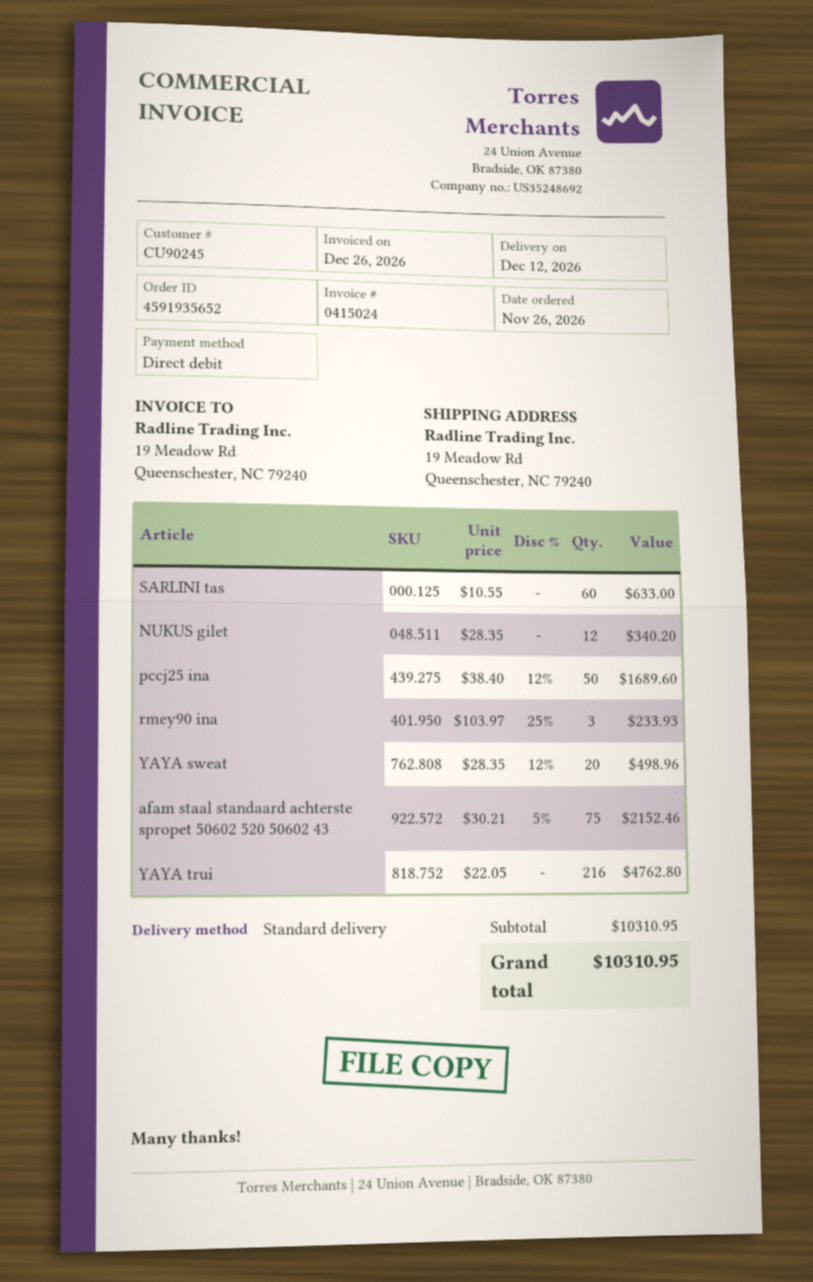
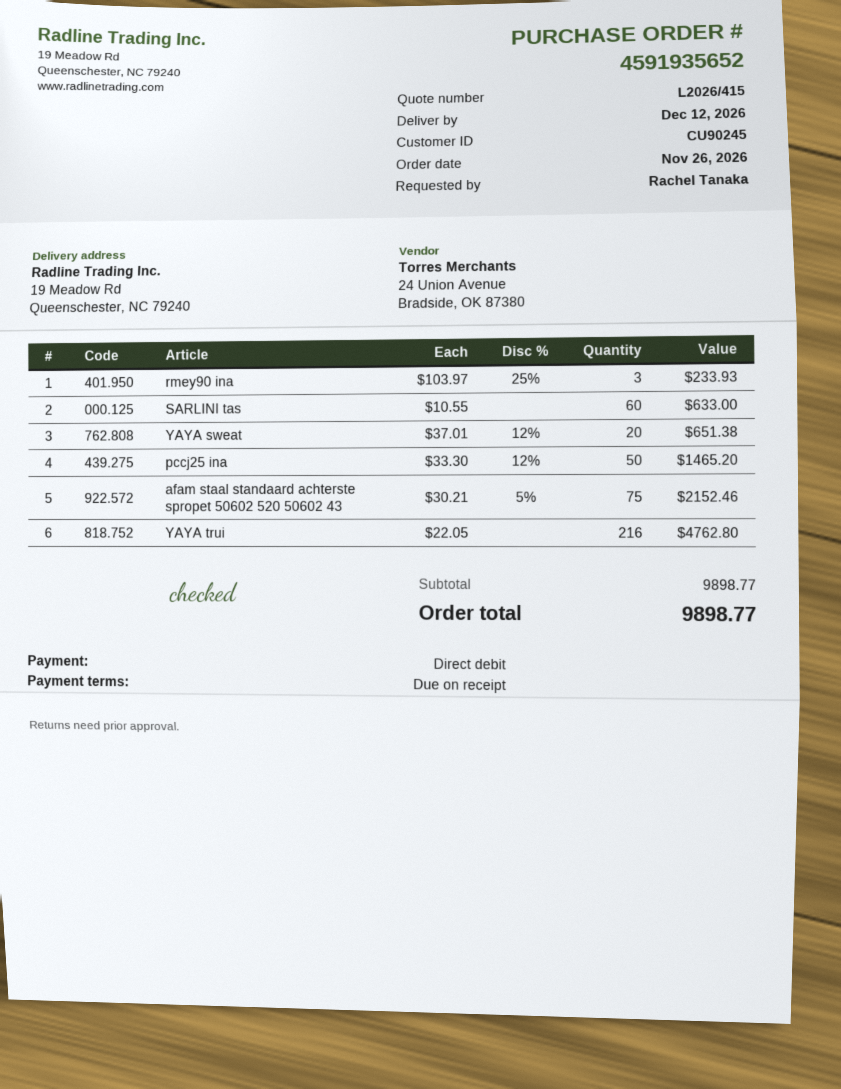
NUKUS gilet: 12 x 28.35 = 340.20 -> none
pccj25 ina: 50 x 38.40 - 12% = 1689.60 -> 50 x 33.30 - 12% = 1465.20
YAYA sweat: 20 x 28.35 - 12% = 498.96 -> 20 x 37.01 - 12% = 651.38
subtotal: 10310.95 -> 9898.77
total: 10310.95 -> 9898.77

